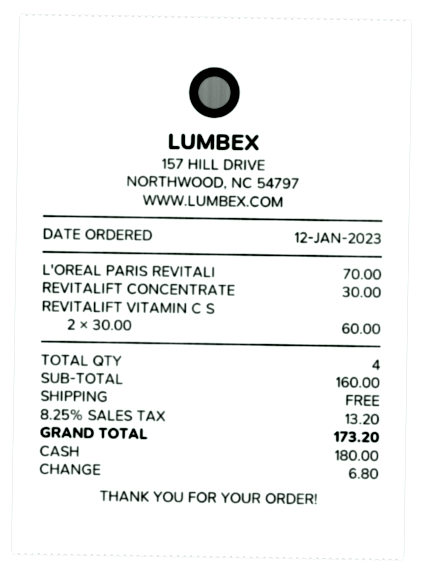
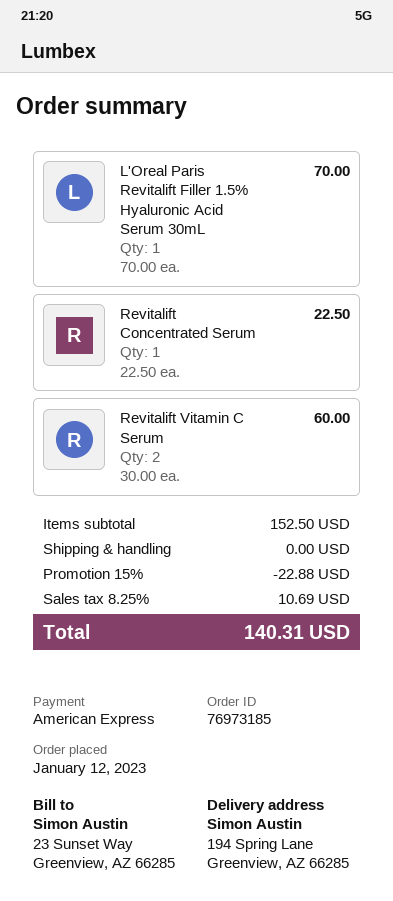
payment method: cash -> American Express
REVITALIFT CONCENTRATE: 1 x 30.00 = 30.00 -> 1 x 22.50 = 22.50
subtotal: 160.00 -> 152.50
discount: none -> 15% = 22.88
tax: 8.25% = 13.20 -> 8.25% = 10.69
total: 173.20 -> 140.31

